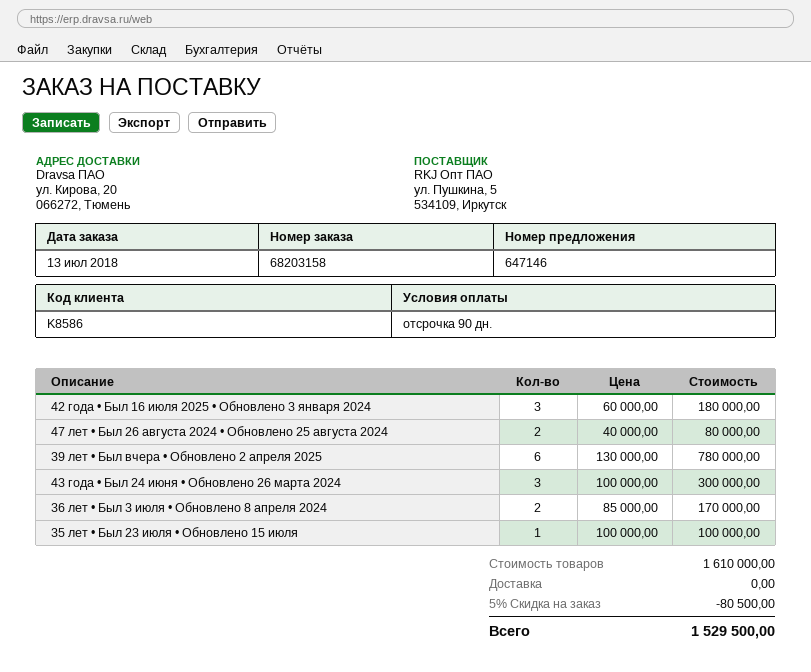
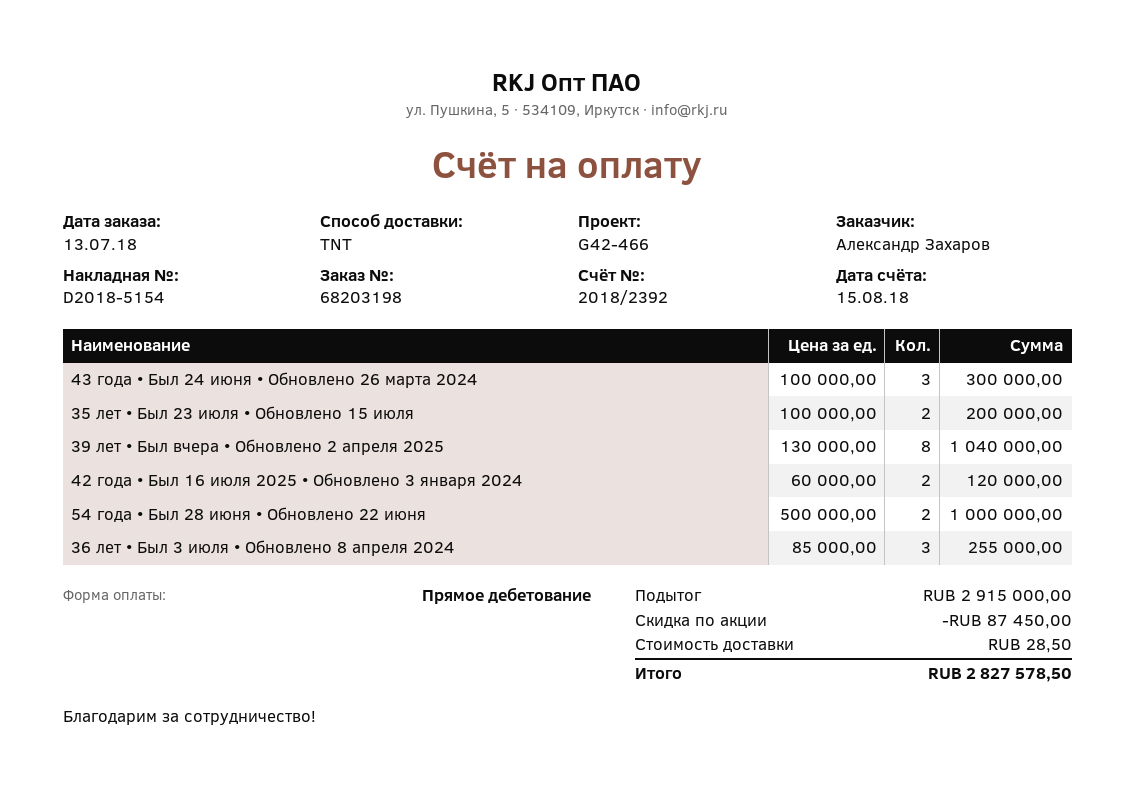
order number: 68203158 -> 68203198
42 года • Был 16 июля 2025 • Обновлено 3 января 2024: 3 x 60000.00 = 180000.00 -> 2 x 60000.00 = 120000.00
47 лет • Был 26 августа 2024 • Обновлено 25 августа 2024: 2 x 40000.00 = 80000.00 -> none
39 лет • Был вчера • Обновлено 2 апреля 2025: 6 x 130000.00 = 780000.00 -> 8 x 130000.00 = 1040000.00
36 лет • Был 3 июля • Обновлено 8 апреля 2024: 2 x 85000.00 = 170000.00 -> 3 x 85000.00 = 255000.00
35 лет • Был 23 июля • Обновлено 15 июля: 1 x 100000.00 = 100000.00 -> 2 x 100000.00 = 200000.00
54 года • Был 28 июня • Обновлено 22 июня: none -> 2 x 500000.00 = 1000000.00
subtotal: 1610000.00 -> 2915000.00
discount: 80500.00 -> 87450.00
shipping: 0.00 -> 28.50
total: 1529500.00 -> 2827578.50

